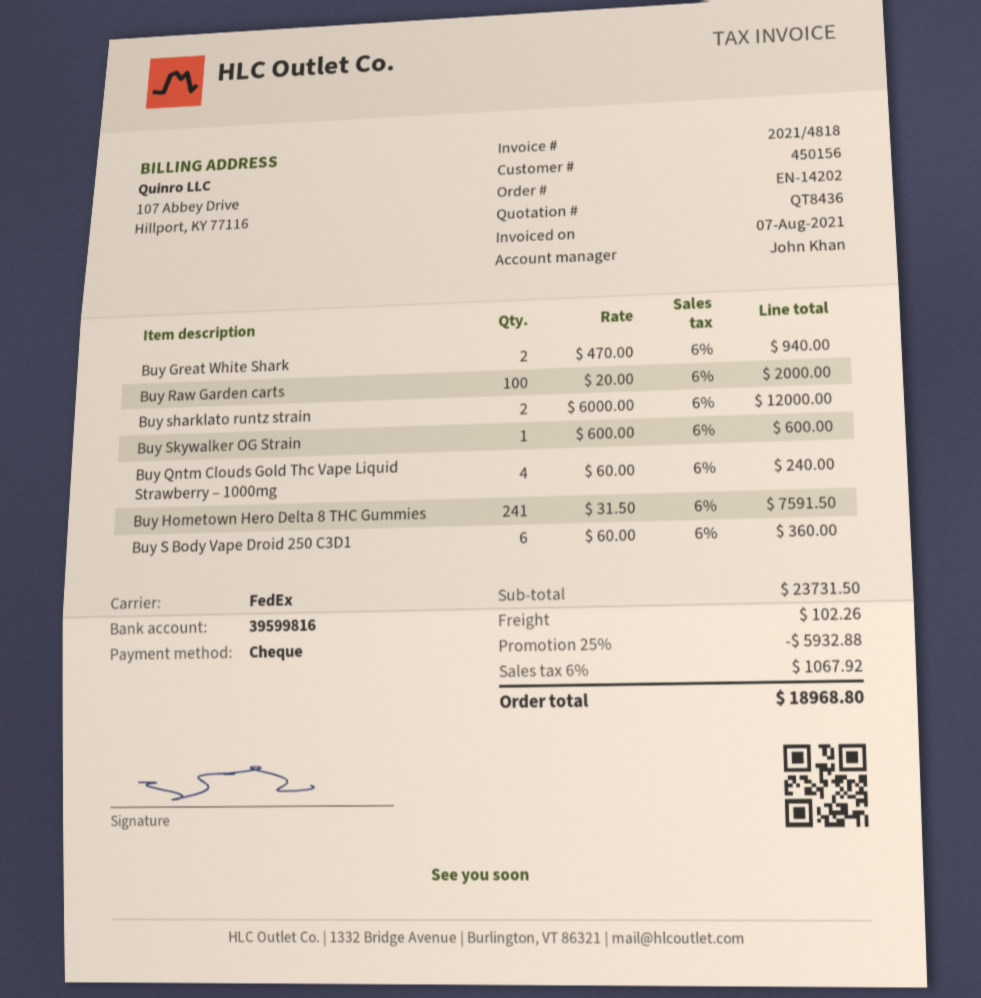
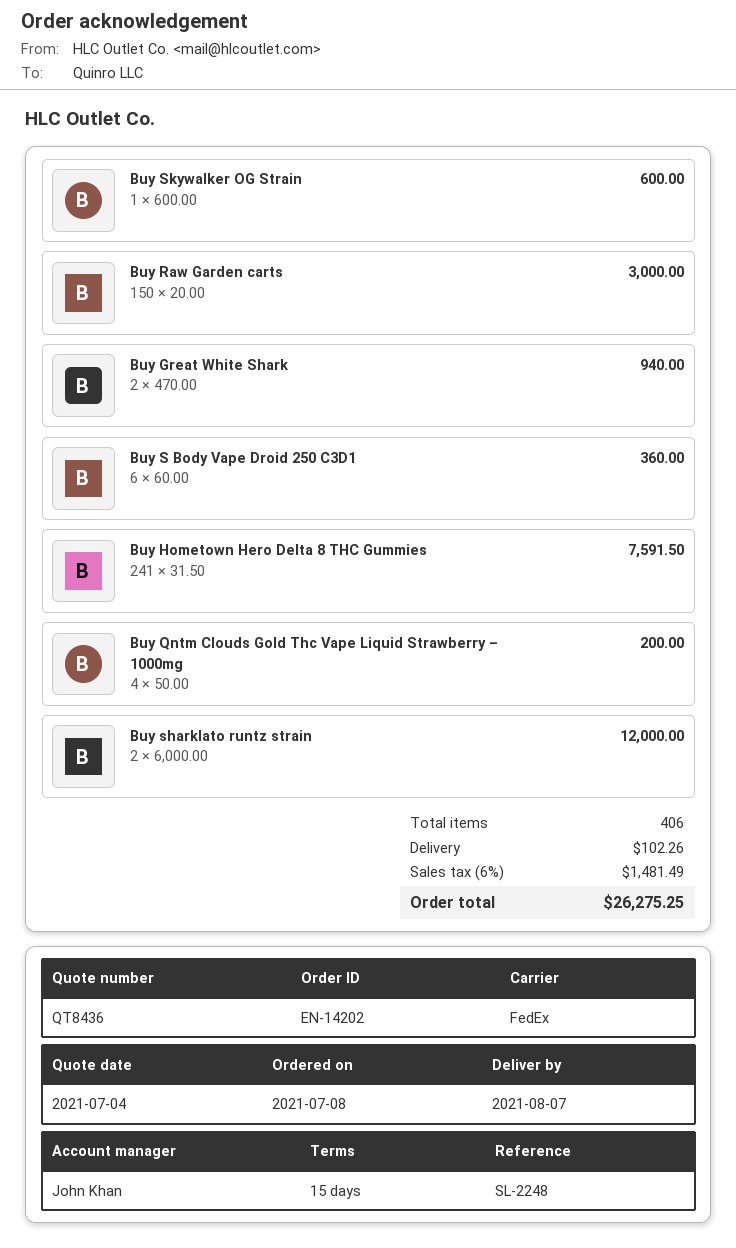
Buy Raw Garden carts: 100 x 20.00 = 2000.00 -> 150 x 20.00 = 3000.00
Buy Qntm Clouds Gold Thc Vape Liquid Strawberry – 1000mg: 4 x 60.00 = 240.00 -> 4 x 50.00 = 200.00
discount: 25% = 5932.88 -> none
tax: 6% = 1067.92 -> 6% = 1481.49
total: 18968.80 -> 26275.25

